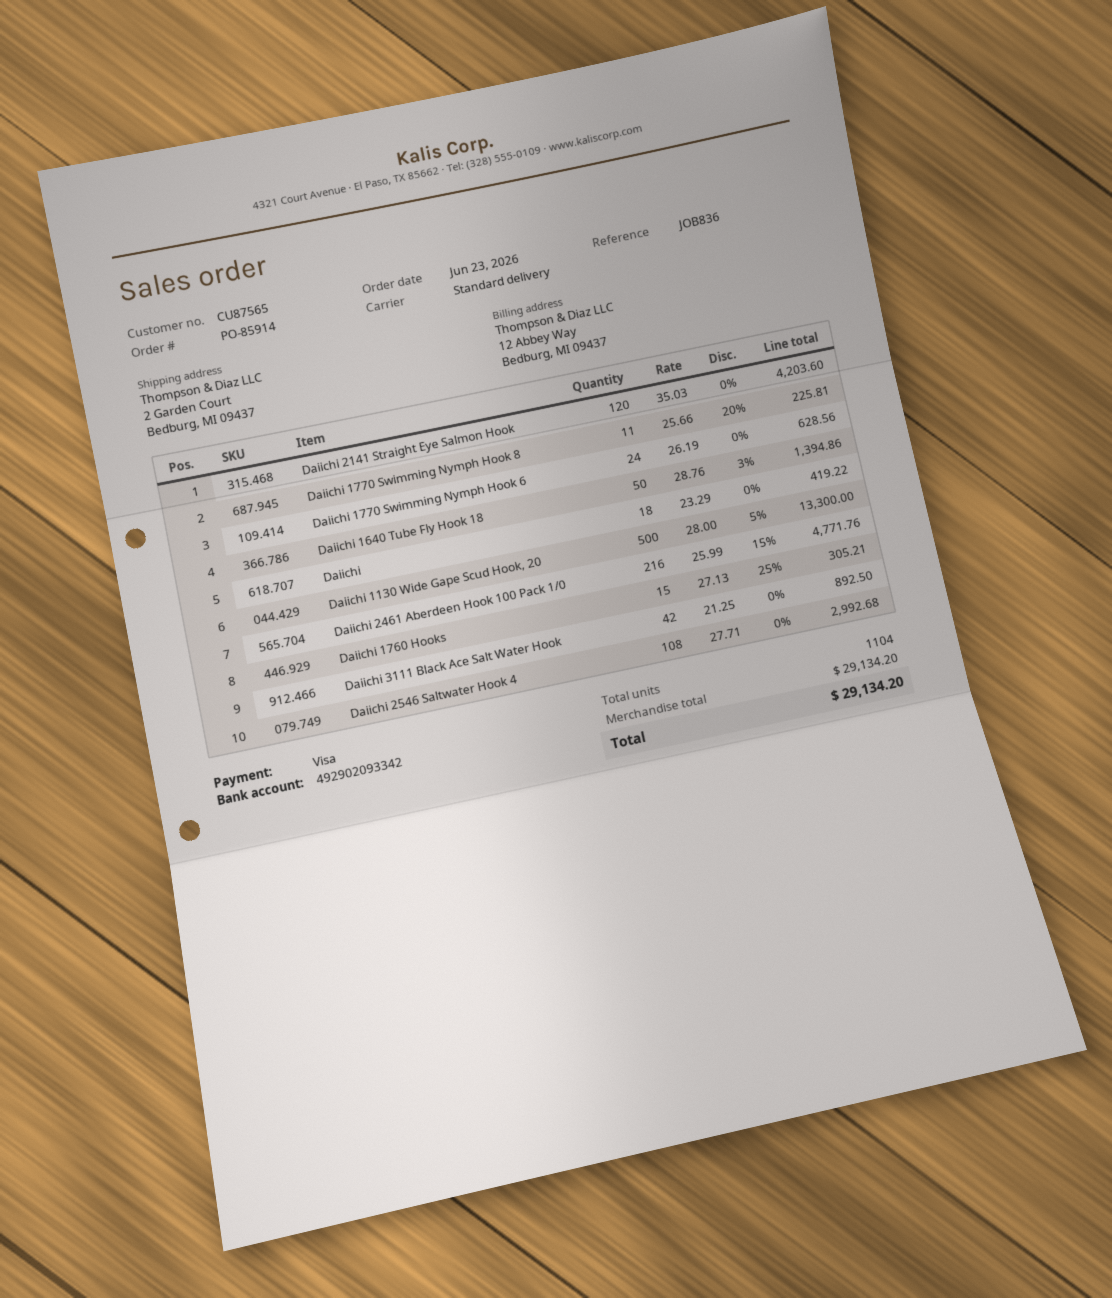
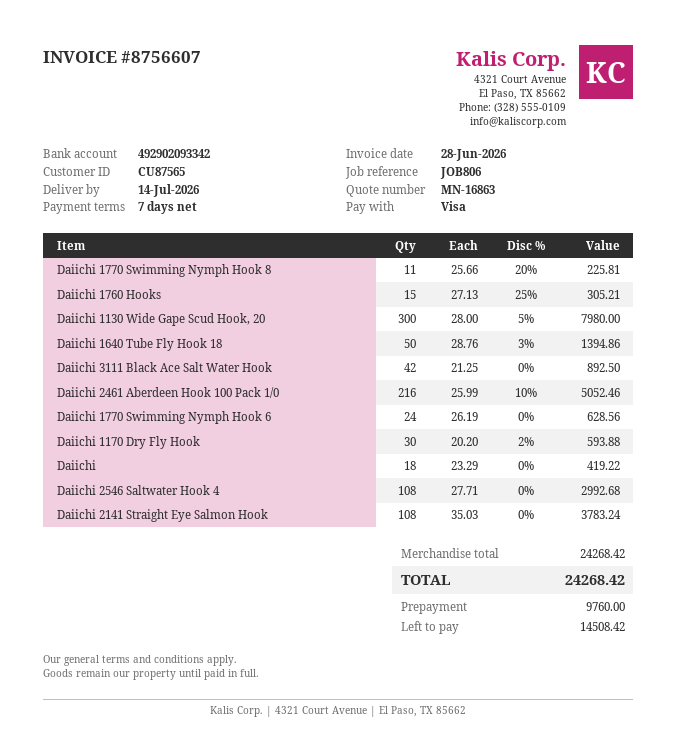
reference: JOB836 -> JOB806
Daiichi 2141 Straight Eye Salmon Hook: 120 x 35.03 = 4203.60 -> 108 x 35.03 = 3783.24
Daiichi 1130 Wide Gape Scud Hook, 20: 500 x 28.00 - 5% = 13300.00 -> 300 x 28.00 - 5% = 7980.00
Daiichi 2461 Aberdeen Hook 100 Pack 1/0: 216 x 25.99 - 15% = 4771.76 -> 216 x 25.99 - 10% = 5052.46
Daiichi 1170 Dry Fly Hook: none -> 30 x 20.20 - 2% = 593.88
subtotal: 29134.20 -> 24268.42
total: 29134.20 -> 24268.42

